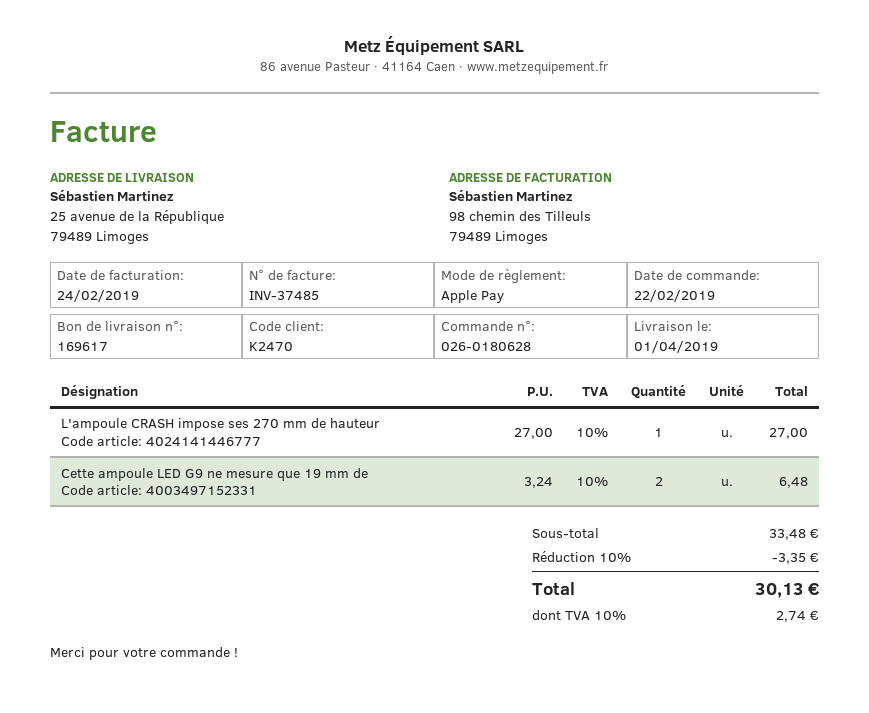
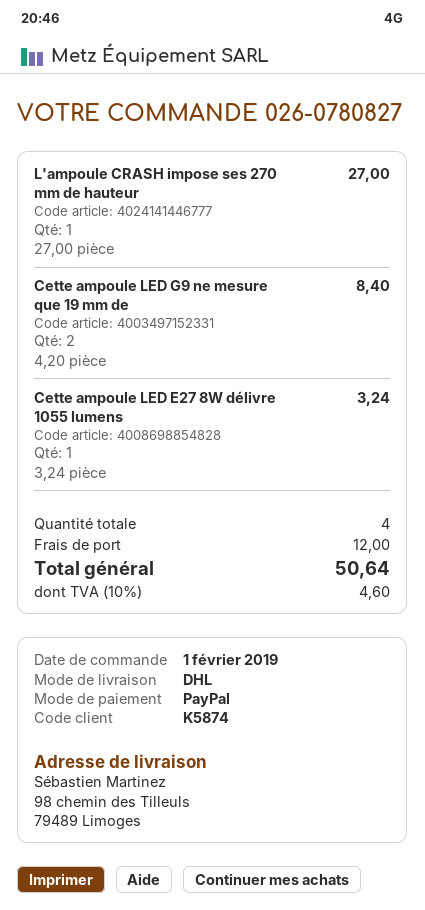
order number: 026-0180628 -> 026-0780827
order date: 2019-02-22 -> 2019-02-01
customer number: K2470 -> K5874
payment method: Apple Pay -> PayPal
ship to: 25 avenue de la République, 79489 Limoges -> 98 chemin des Tilleuls, 79489 Limoges
Cette ampoule LED G9 ne mesure que 19 mm de: 2 x 3.24 = 6.48 -> 2 x 4.20 = 8.40
Cette ampoule LED E27 8W délivre 1055 lumens: none -> 1 x 3.24 = 3.24
discount: 10% = 3.35 -> none
shipping: none -> 12.00
tax: 10% = 2.74 -> 10% = 4.60
total: 30.13 -> 50.64

